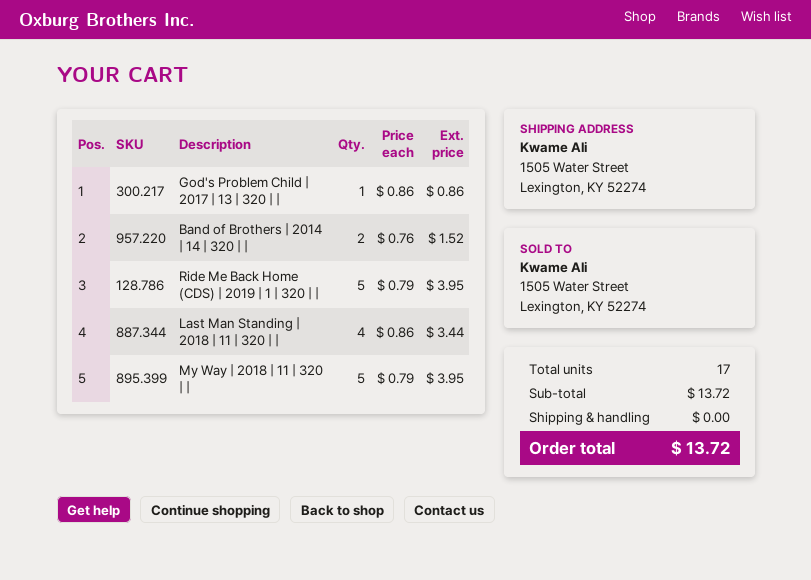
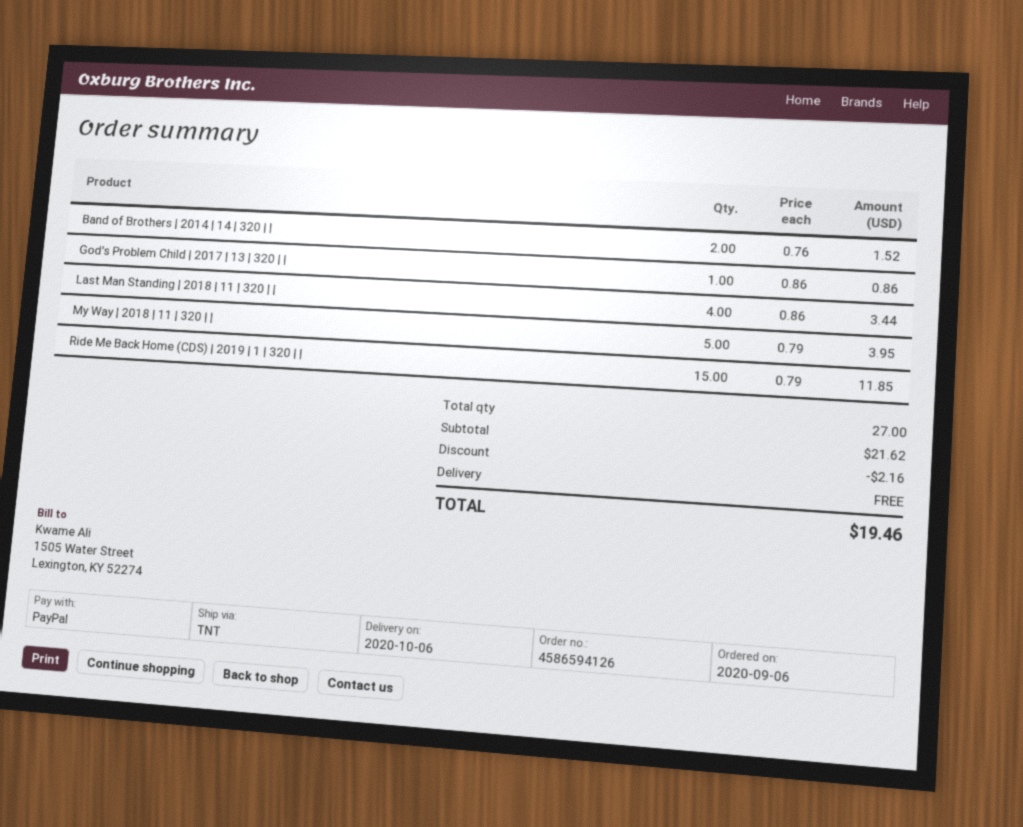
Ride Me Back Home (CDS) | 2019 | 1 | 320 | |: 5 x 0.79 = 3.95 -> 15 x 0.79 = 11.85
total quantity: 17 -> 27
subtotal: 13.72 -> 21.62
discount: none -> 2.16
total: 13.72 -> 19.46

